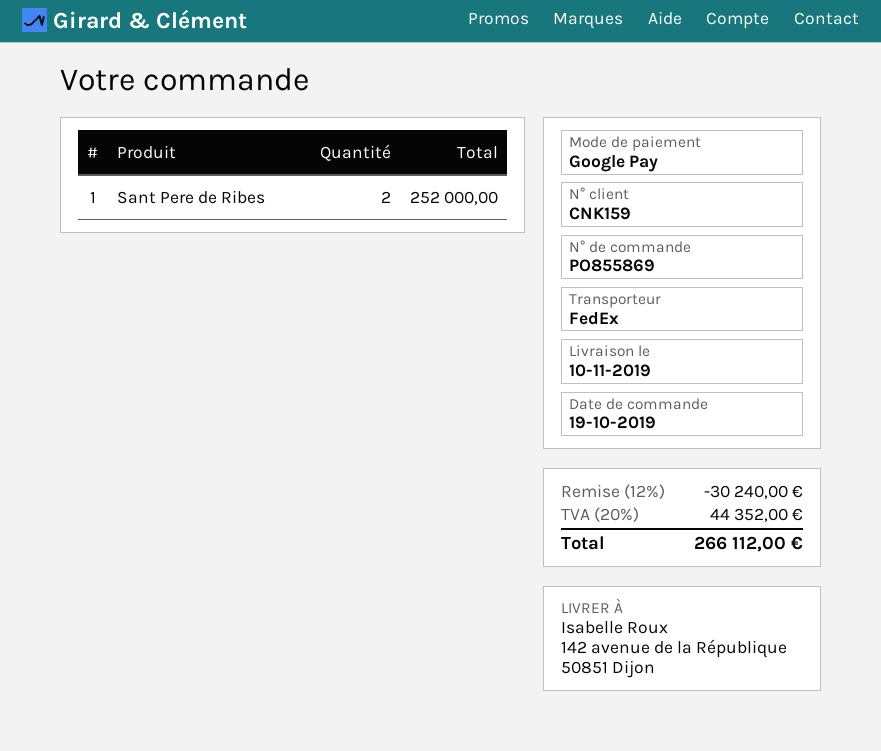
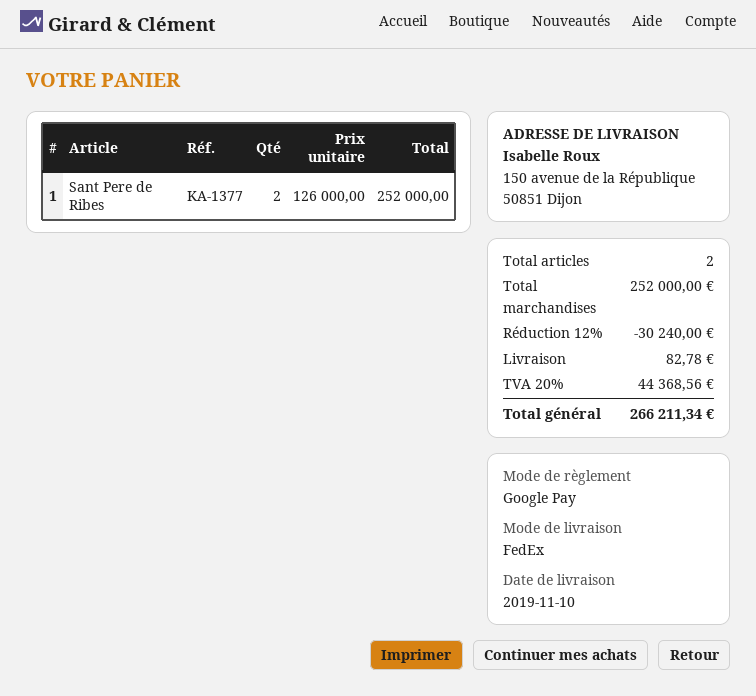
ship to: 142 avenue de la République, 50851 Dijon -> 150 avenue de la République, 50851 Dijon
shipping: none -> 82.78
tax: 20% = 44352.00 -> 20% = 44368.56
total: 266112.00 -> 266211.34

